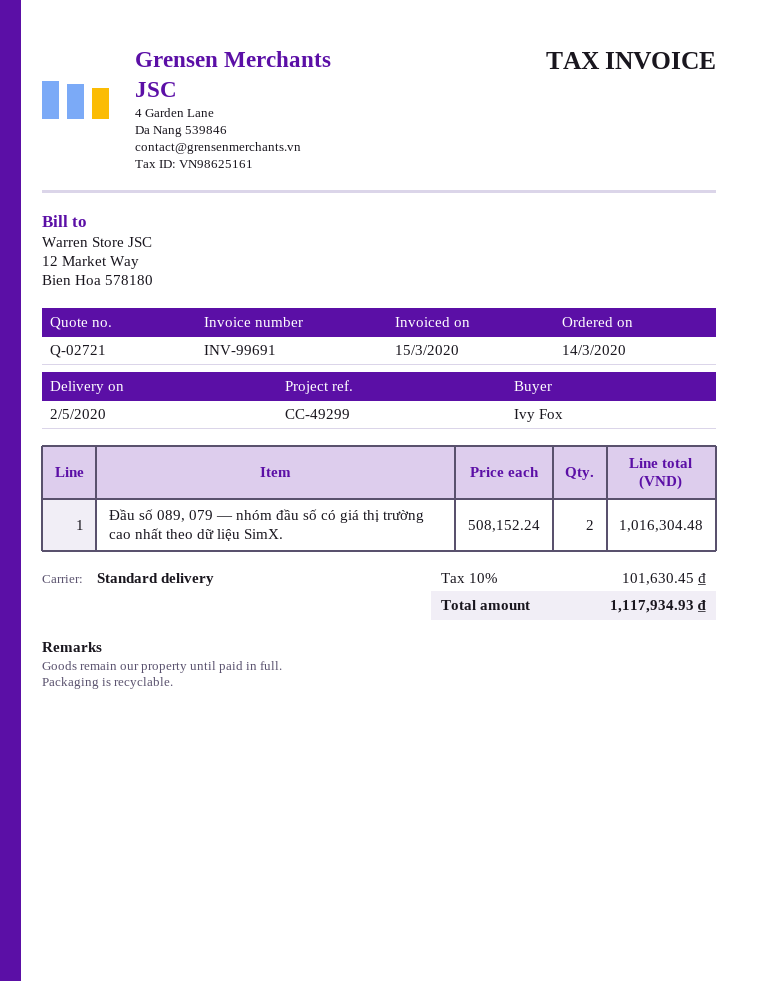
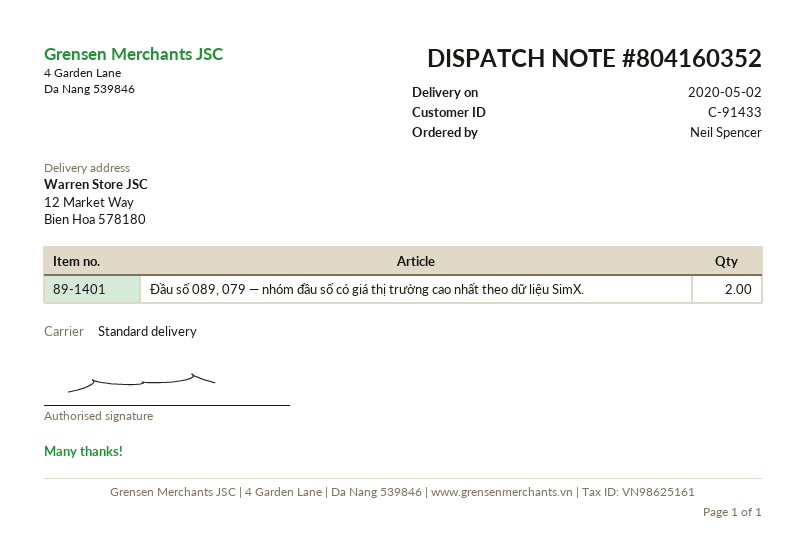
ordered by: Ivy Fox -> Neil Spencer

